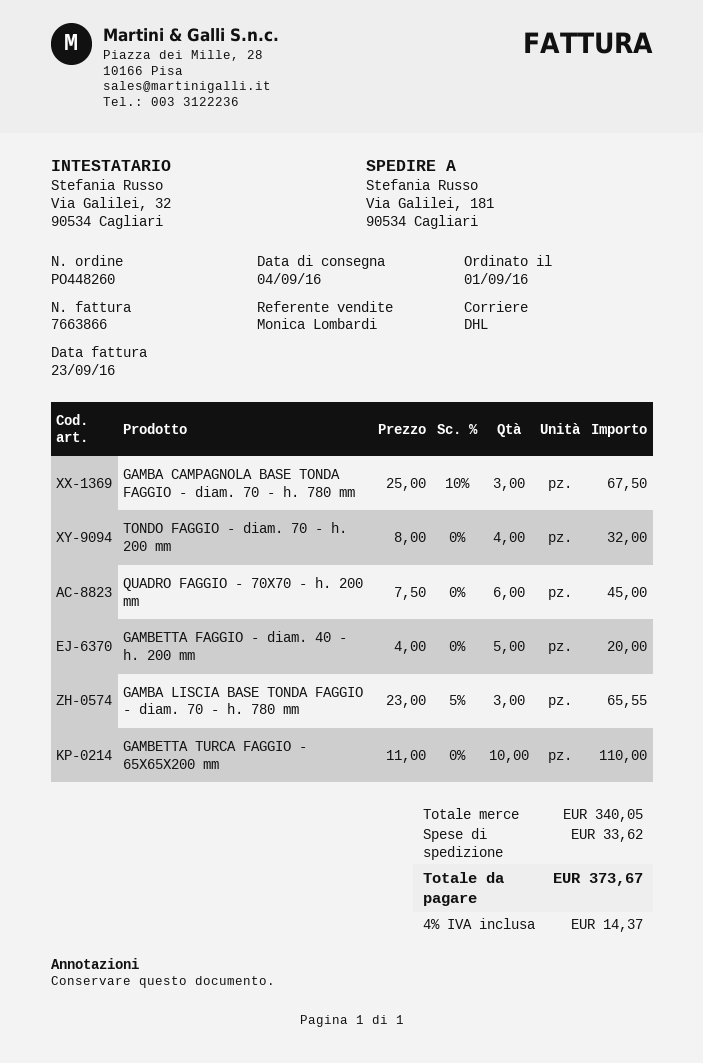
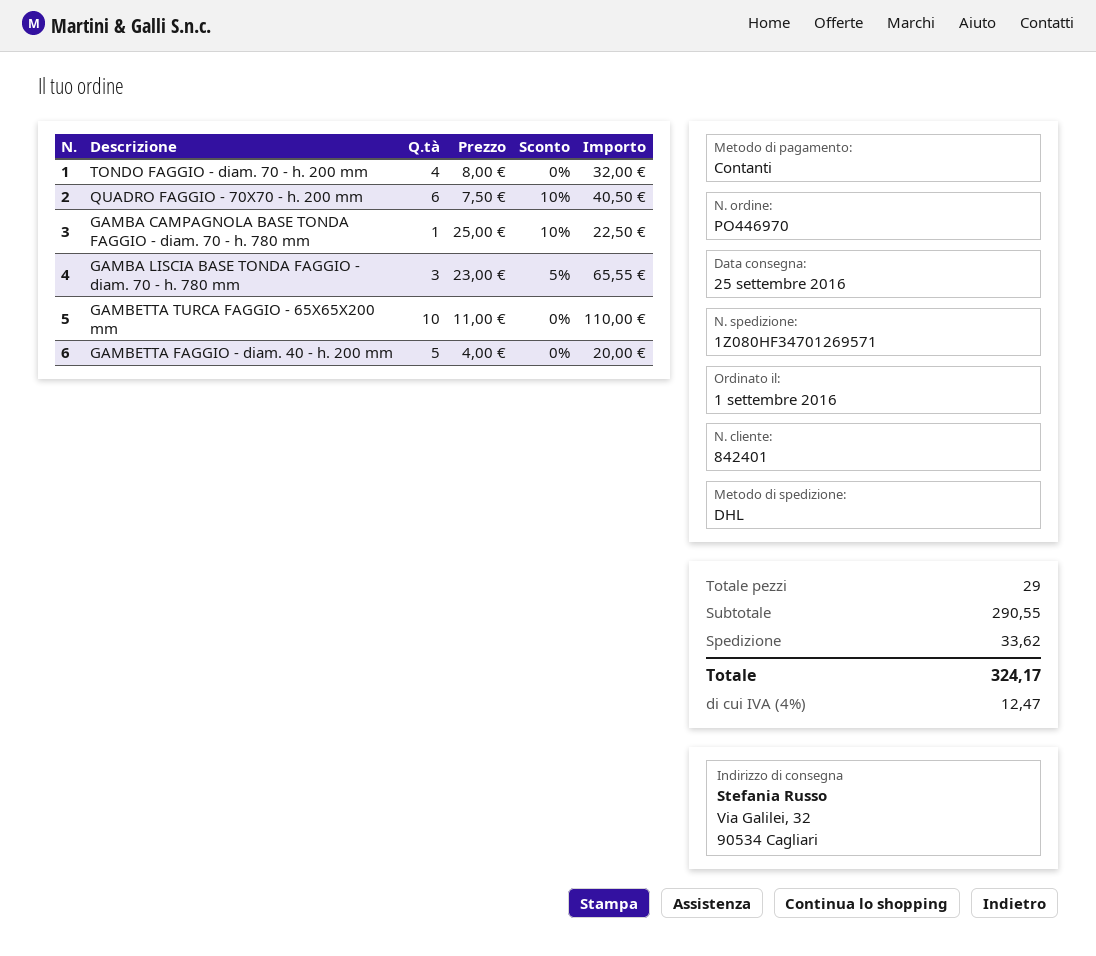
order number: PO448260 -> PO446970
delivery date: 2016-09-04 -> 2016-09-25
ship to: Via Galilei, 181, 90534 Cagliari -> Via Galilei, 32, 90534 Cagliari
GAMBA CAMPAGNOLA BASE TONDA FAGGIO - diam. 70 - h. 780 mm: 3 x 25.00 - 10% = 67.50 -> 1 x 25.00 - 10% = 22.50
QUADRO FAGGIO - 70X70 - h. 200 mm: 6 x 7.50 = 45.00 -> 6 x 7.50 - 10% = 40.50
subtotal: 340.05 -> 290.55
tax: 4% = 14.37 -> 4% = 12.47
total: 373.67 -> 324.17

